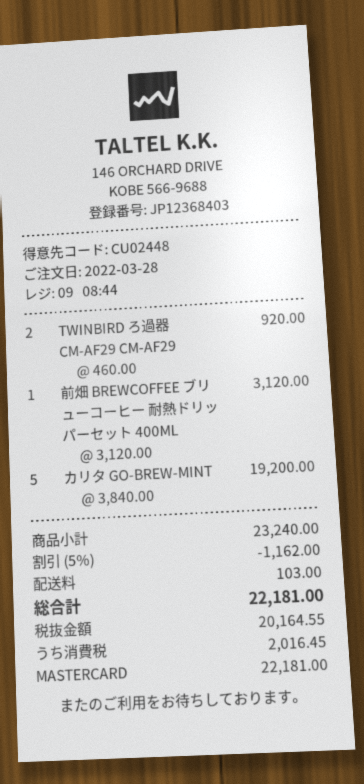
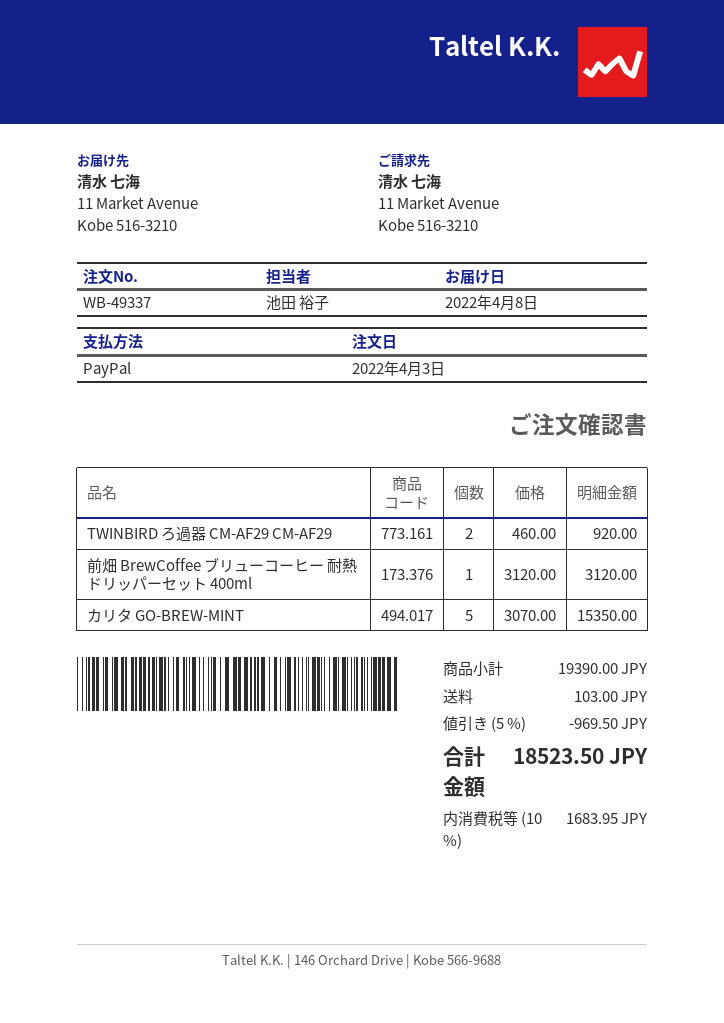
order date: 2022-03-28 -> 2022-04-03
payment method: Mastercard -> PayPal
カリタ GO-BREW-MINT: 5 x 3840.00 = 19200.00 -> 5 x 3070.00 = 15350.00
subtotal: 23240.00 -> 19390.00
discount: 5% = 1162.00 -> 5% = 969.50
tax: 2016.45 -> 1683.95
total: 22181.00 -> 18523.50

